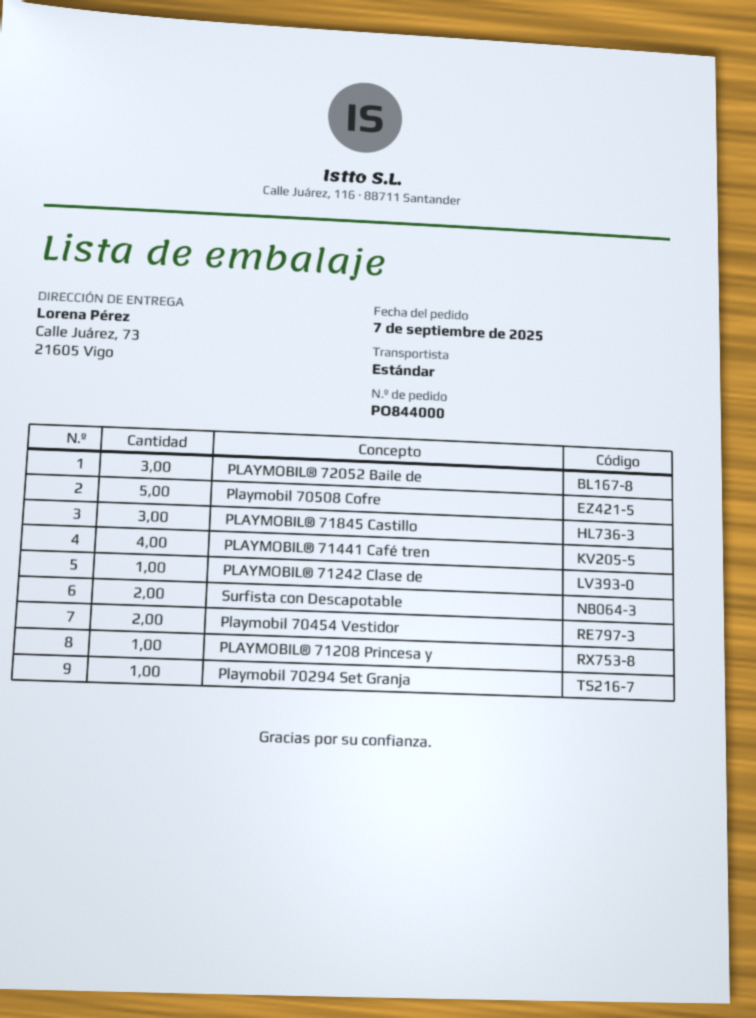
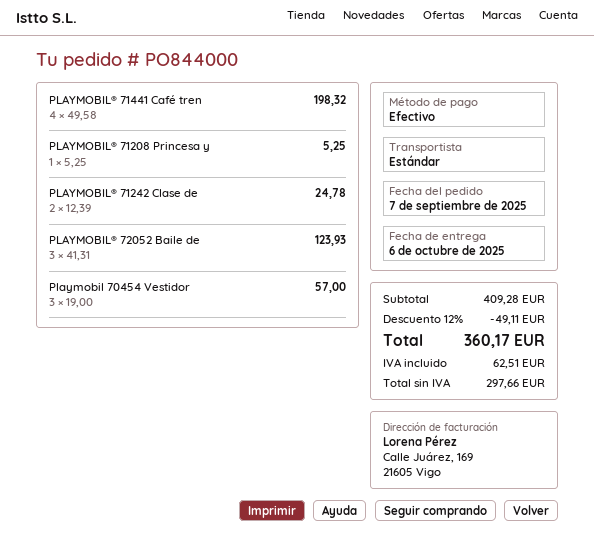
Playmobil 70508 Cofre: 5 -> none
PLAYMOBIL® 71845 Castillo: 3 -> none
PLAYMOBIL® 71242 Clase de: 1 -> 2
Surfista con Descapotable: 2 -> none
Playmobil 70454 Vestidor: 2 -> 3
Playmobil 70294 Set Granja: 1 -> none

